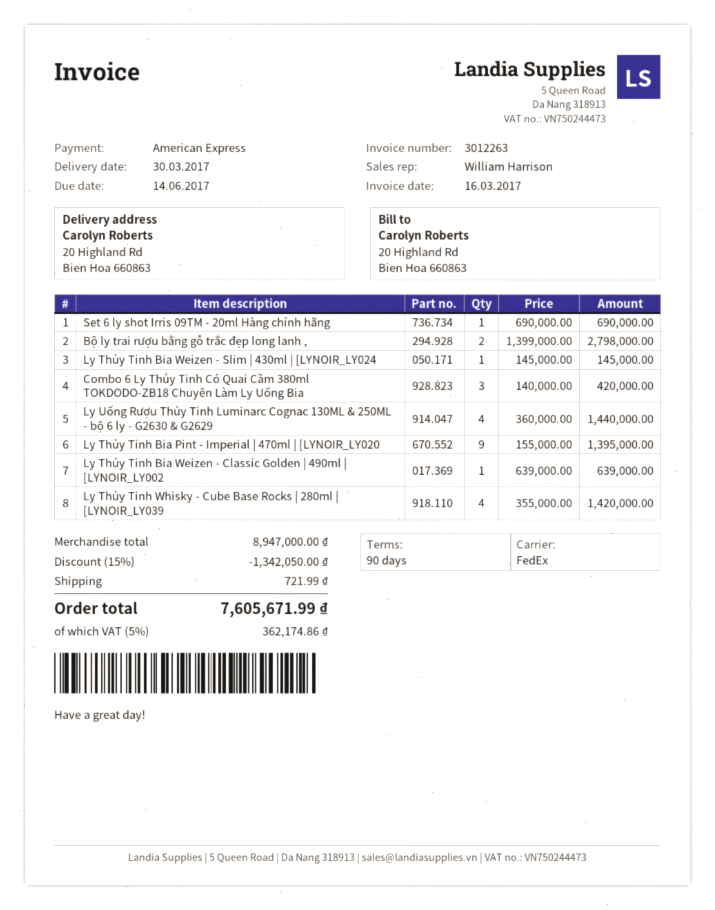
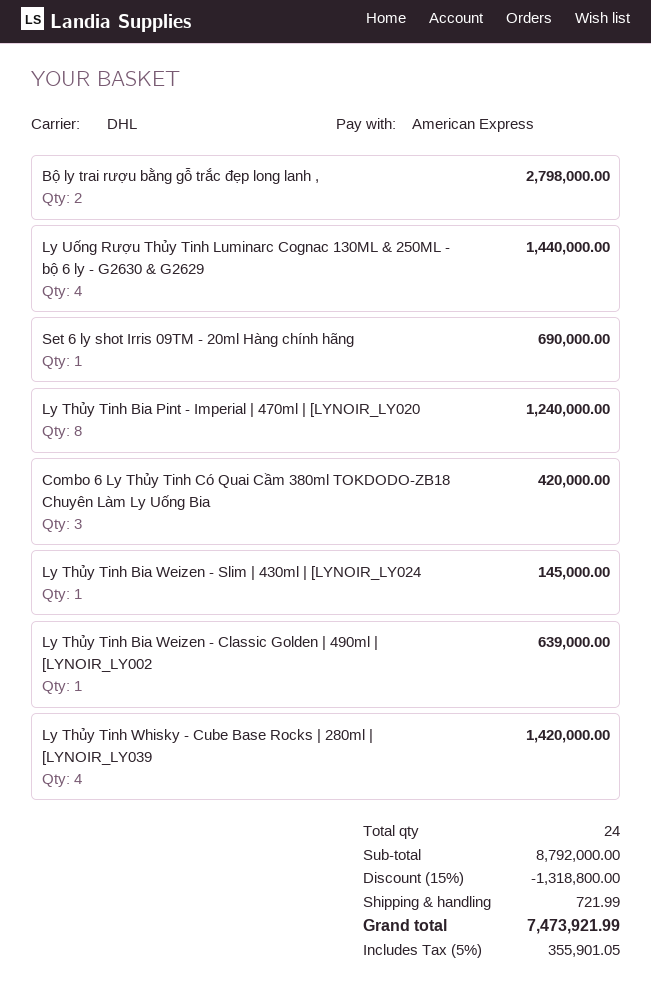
shipping method: FedEx -> DHL
Ly Thủy Tinh Bia Pint - Imperial | 470ml | [LYNOIR_LY020: 9 for 1395000.00 -> 8 for 1240000.00
subtotal: 8947000.00 -> 8792000.00
discount: 15% = 1342050.00 -> 15% = 1318800.00
tax: 5% = 362174.86 -> 5% = 355901.05
total: 7605671.99 -> 7473921.99

